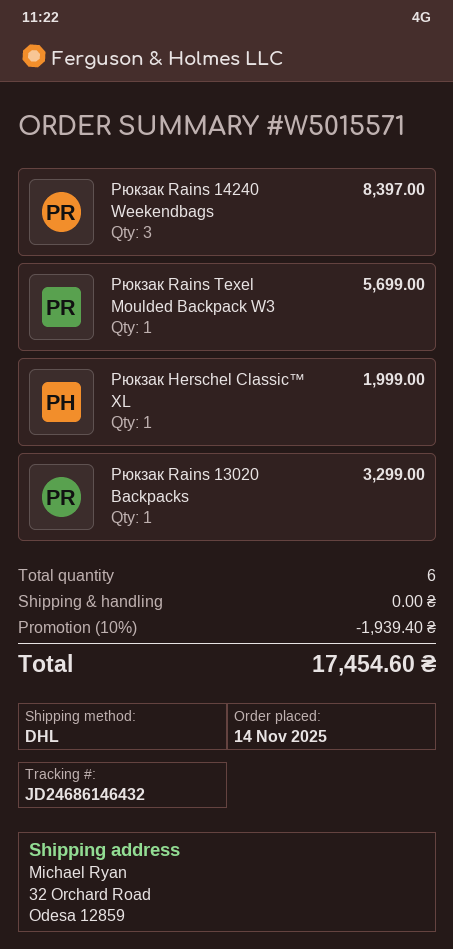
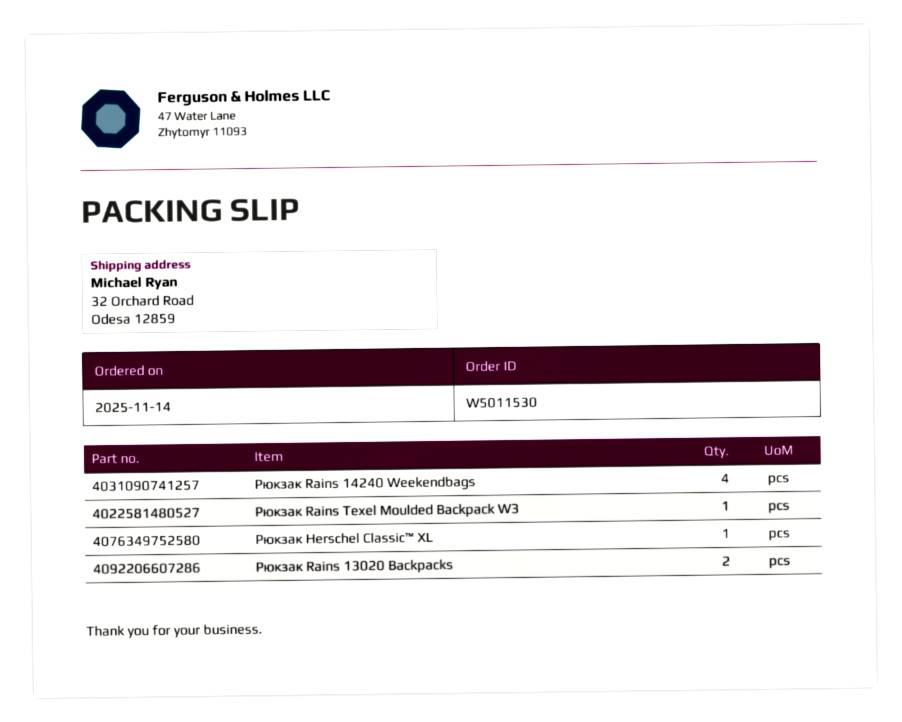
order number: W5015571 -> W5011530
Рюкзак Rains 14240 Weekendbags: 3 -> 4
Рюкзак Rains 13020 Backpacks: 1 -> 2

